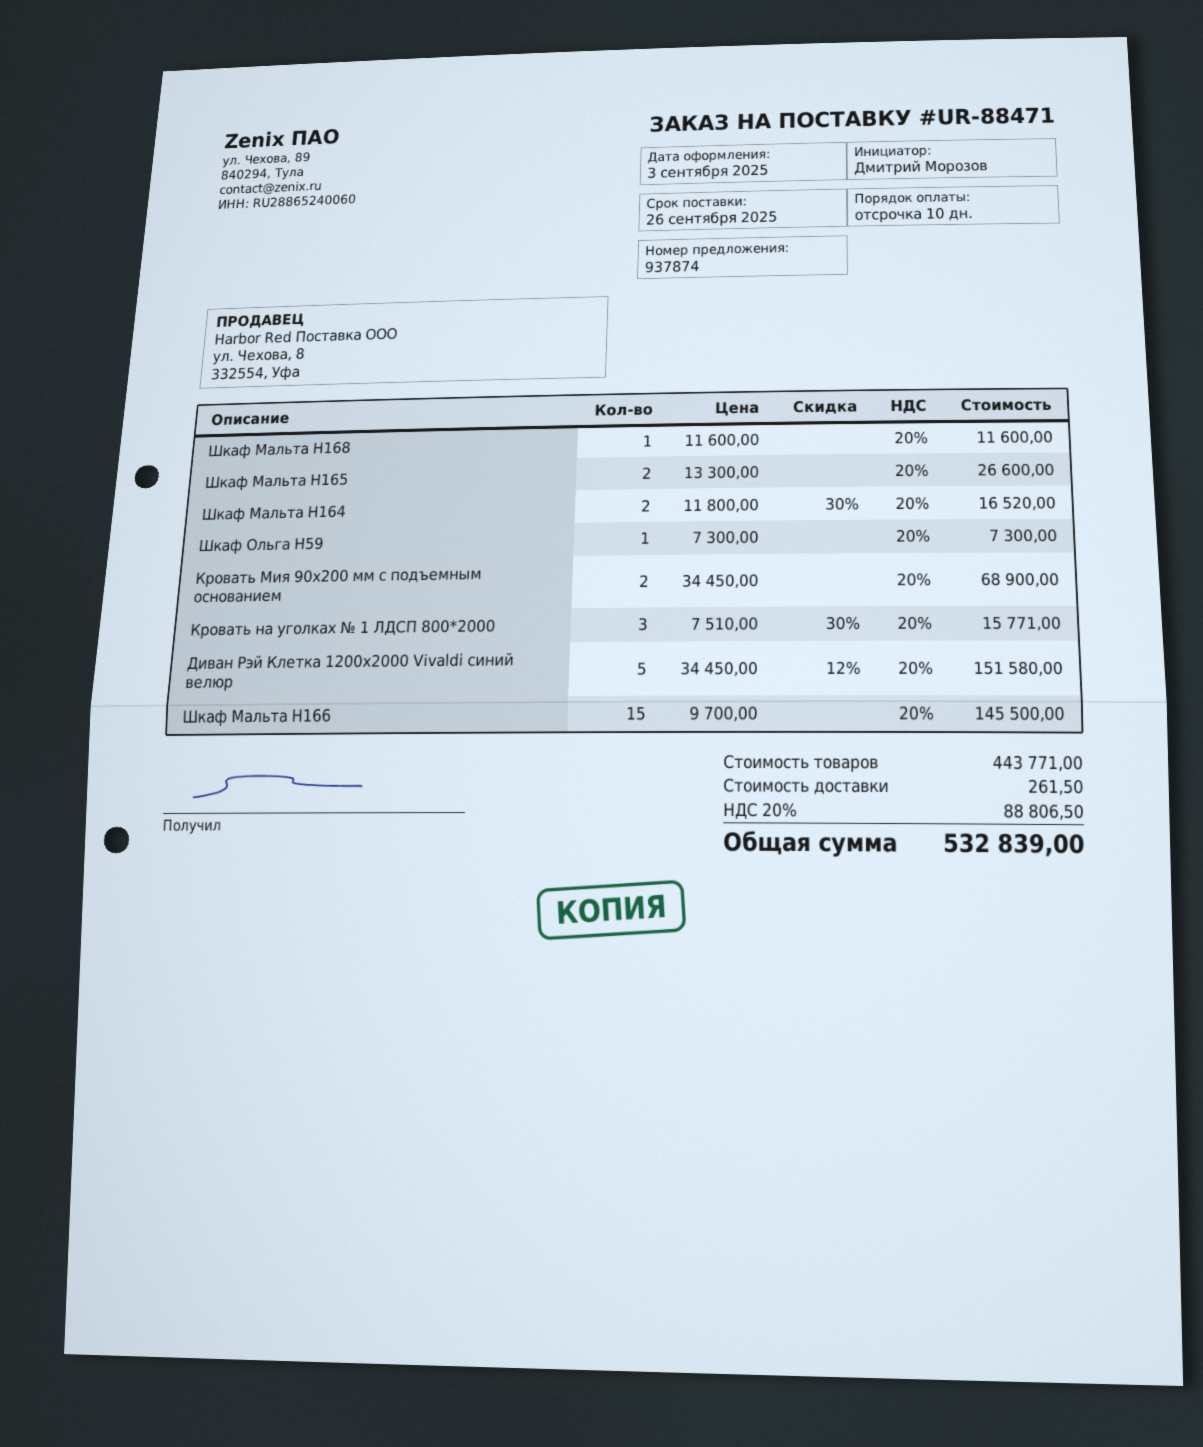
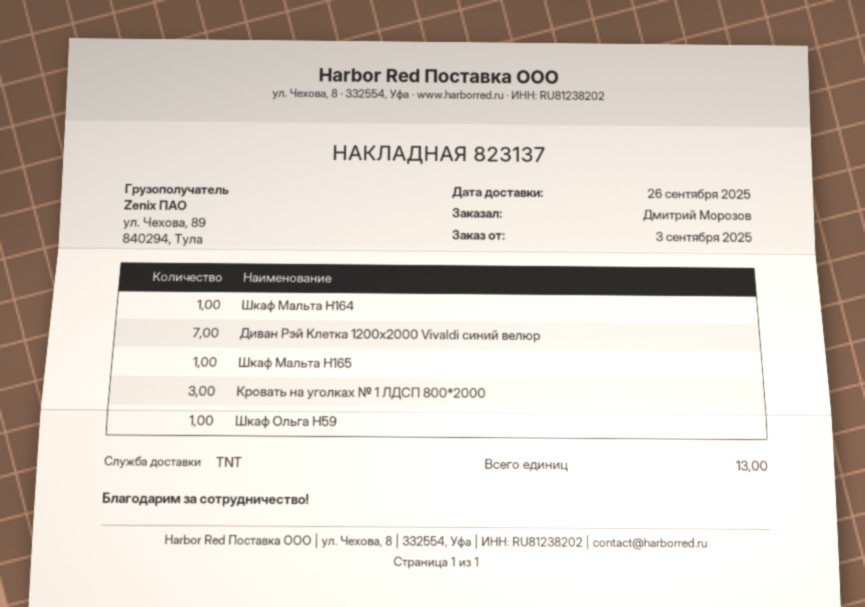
Шкаф Мальта H168: 1 -> none
Шкаф Мальта H165: 2 -> 1
Шкаф Мальта H164: 2 -> 1
Кровать Мия 90х200 мм с подъемным основанием: 2 -> none
Диван Рэй Клетка 1200х2000 Vivaldi синий велюр: 5 -> 7
Шкаф Мальта H166: 15 -> none

